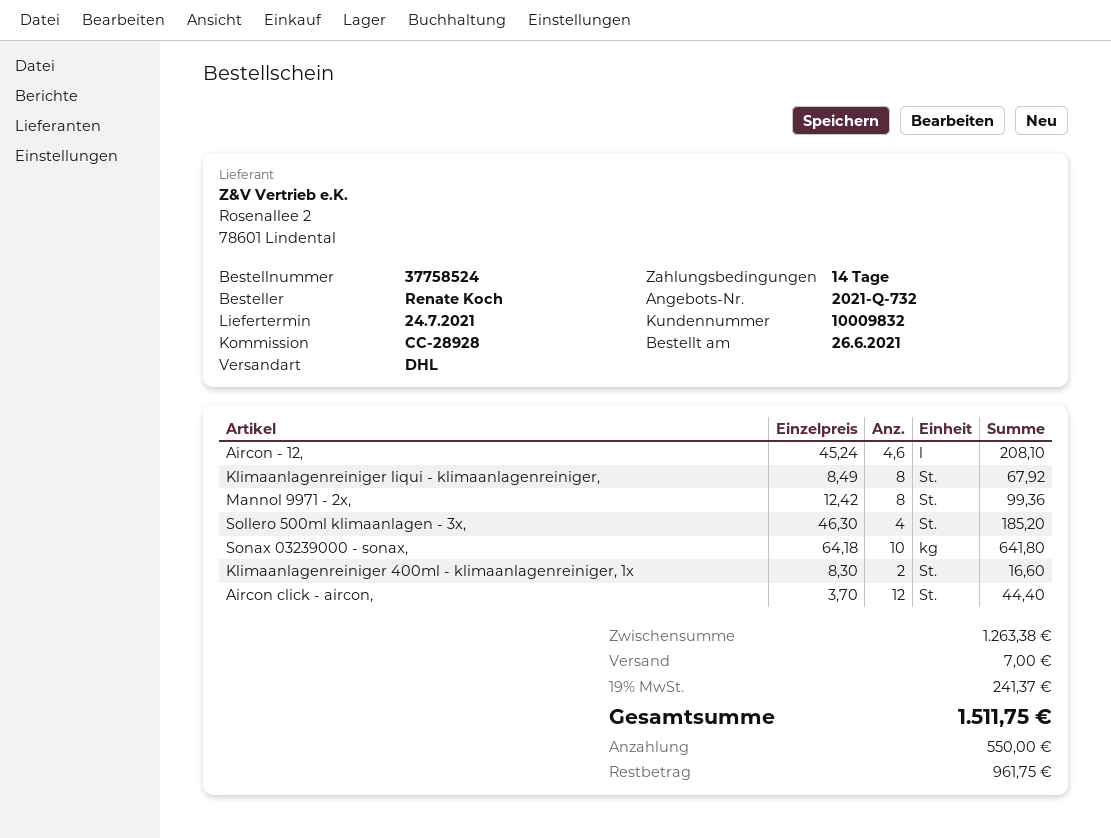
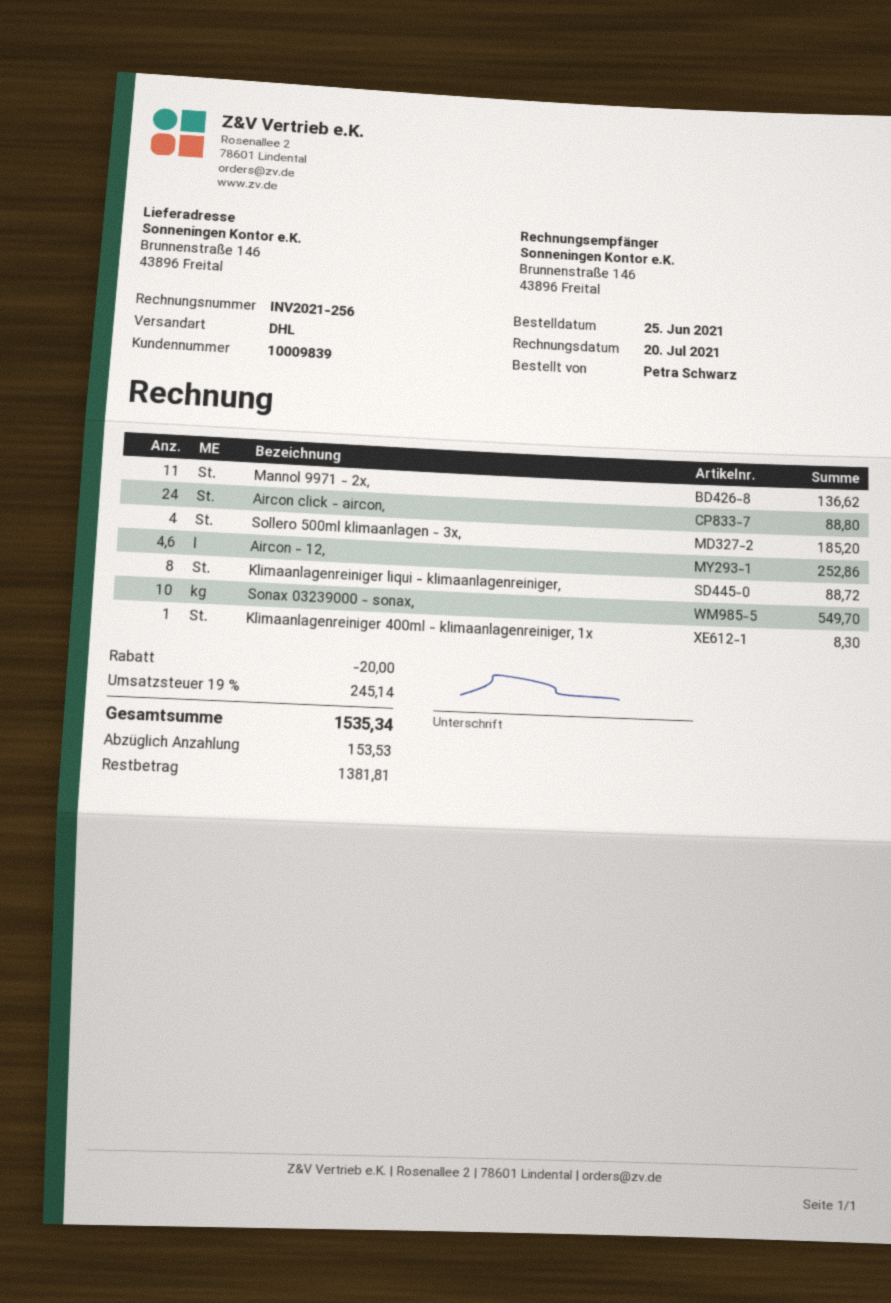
order date: 2021-06-26 -> 2021-06-25
customer number: 10009832 -> 10009839
ordered by: Renate Koch -> Petra Schwarz
Aircon - 12,: 4.6 for 208.10 -> 4.6 for 252.86
Klimaanlagenreiniger liqui - klimaanlagenreiniger,: 8 for 67.92 -> 8 for 88.72
Mannol 9971 - 2x,: 8 for 99.36 -> 11 for 136.62
Sonax 03239000 - sonax,: 10 for 641.80 -> 10 for 549.70
Klimaanlagenreiniger 400ml - klimaanlagenreiniger, 1x: 2 for 16.60 -> 1 for 8.30
Aircon click - aircon,: 12 for 44.40 -> 24 for 88.80
discount: none -> 20.00
shipping: 7.00 -> none
tax: 19% = 241.37 -> 19% = 245.14
total: 1511.75 -> 1535.34
deposit: 550.00 -> 153.53
balance: 961.75 -> 1381.81

